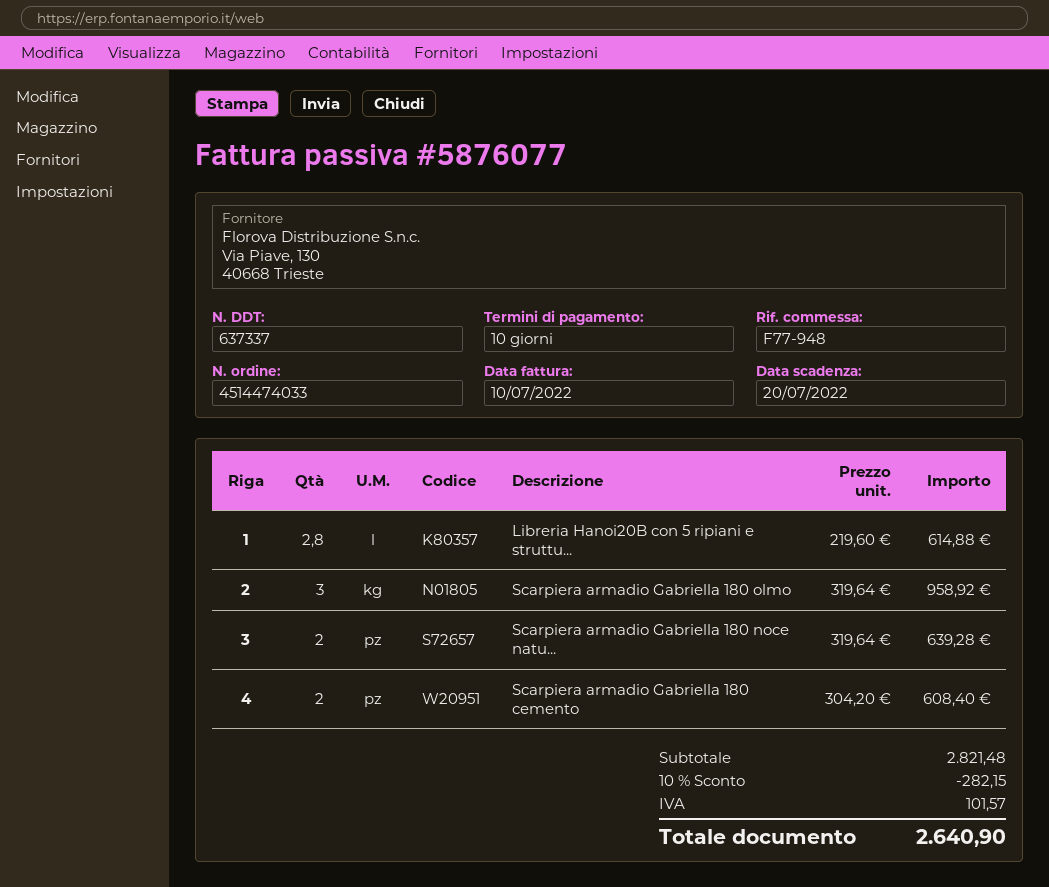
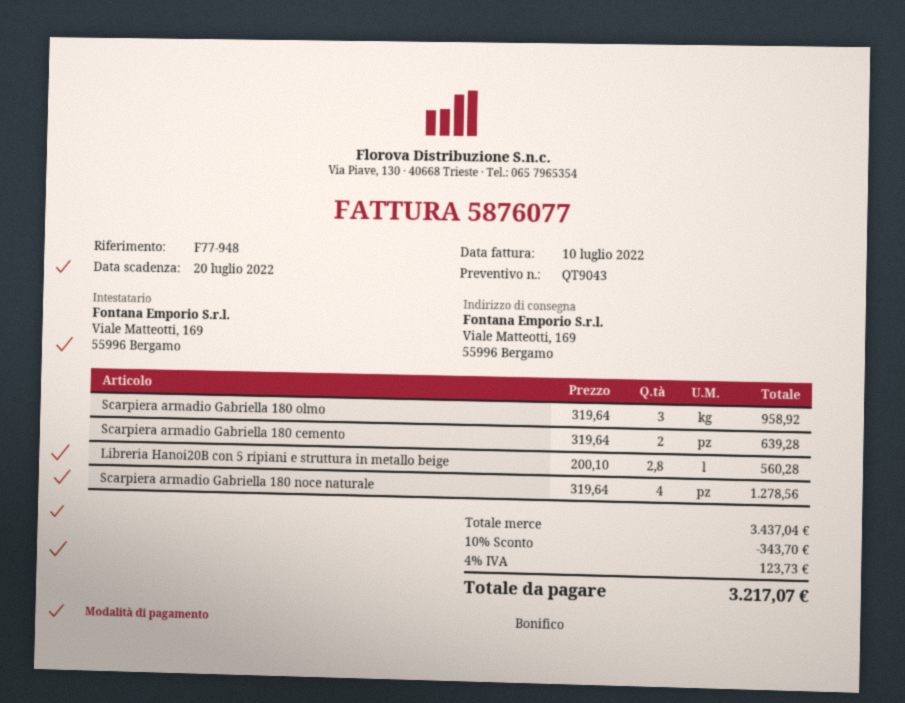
Libreria Hanoi20B con 5 ripiani e struttu...: 2.8 x 219.60 = 614.88 -> 2.8 x 200.10 = 560.28
Scarpiera armadio Gabriella 180 noce natu...: 2 x 319.64 = 639.28 -> 4 x 319.64 = 1278.56
Scarpiera armadio Gabriella 180 cemento: 2 x 304.20 = 608.40 -> 2 x 319.64 = 639.28
subtotal: 2821.48 -> 3437.04
discount: 10% = 282.15 -> 10% = 343.70
tax: 101.57 -> 123.73
total: 2640.90 -> 3217.07

